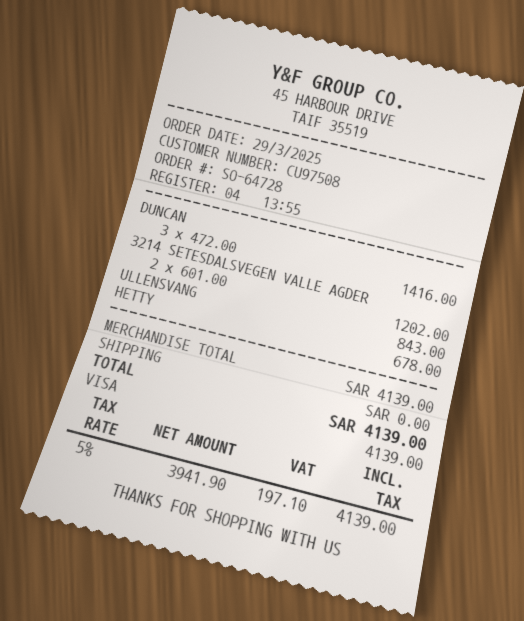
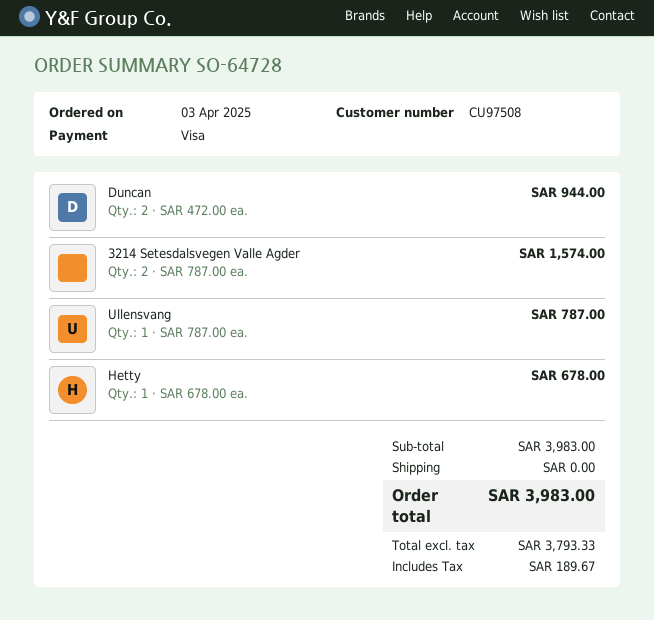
order date: 2025-03-29 -> 2025-04-03
DUNCAN: 3 x 472.00 = 1416.00 -> 2 x 472.00 = 944.00
3214 SETESDALSVEGEN VALLE AGDER: 2 x 601.00 = 1202.00 -> 2 x 787.00 = 1574.00
ULLENSVANG: 1 x 843.00 = 843.00 -> 1 x 787.00 = 787.00
subtotal: 4139.00 -> 3983.00
net: 3941.90 -> 3793.33
tax: 197.10 -> 189.67
total: 4139.00 -> 3983.00

